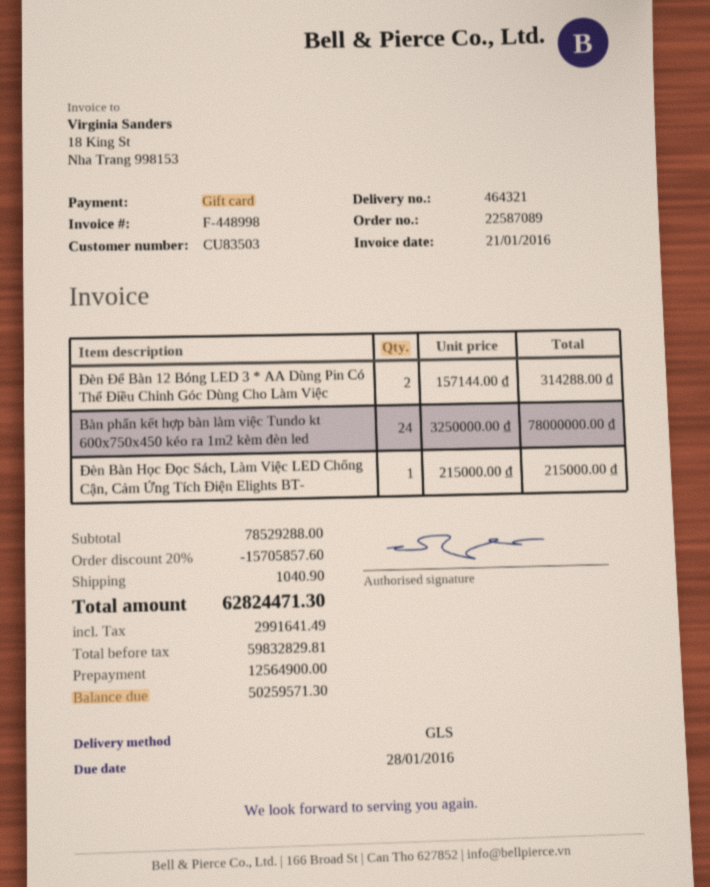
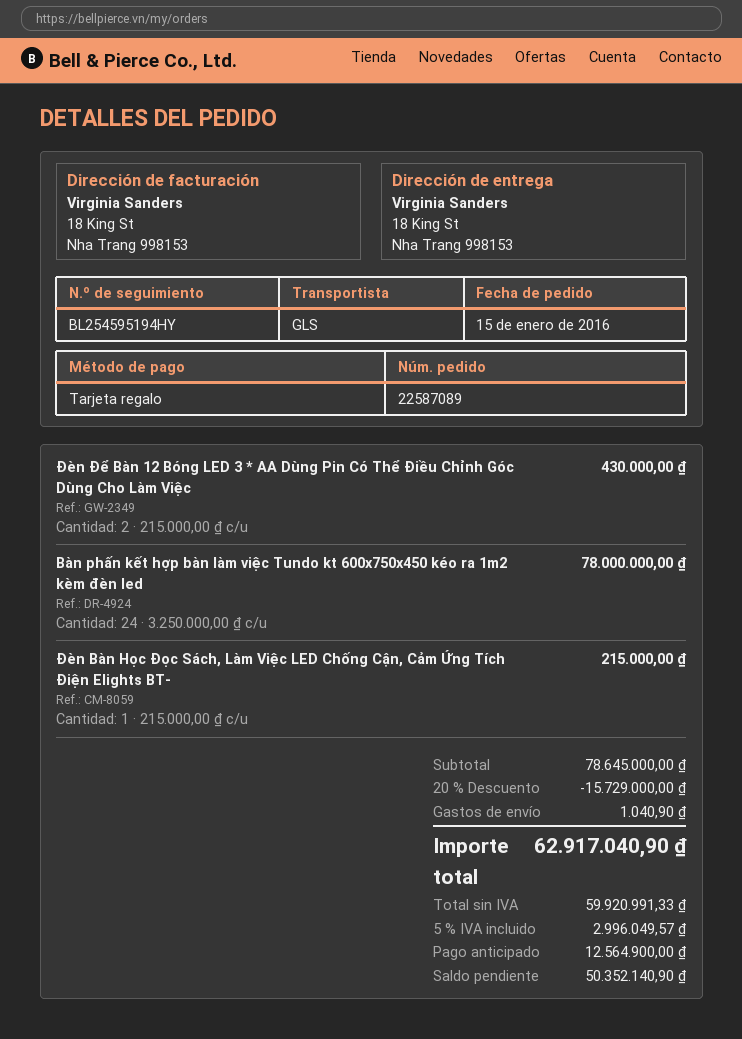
Đèn Để Bàn 12 Bóng LED 3 * AA Dùng Pin Có Thể Điều Chỉnh Góc Dùng Cho Làm Việc: 2 x 157144.00 = 314288.00 -> 2 x 215000.00 = 430000.00
subtotal: 78529288.00 -> 78645000.00
discount: 20% = 15705857.60 -> 20% = 15729000.00
net: 59832829.81 -> 59920991.33
tax: 2991641.49 -> 2996049.57
total: 62824471.30 -> 62917040.90
balance: 50259571.30 -> 50352140.90

